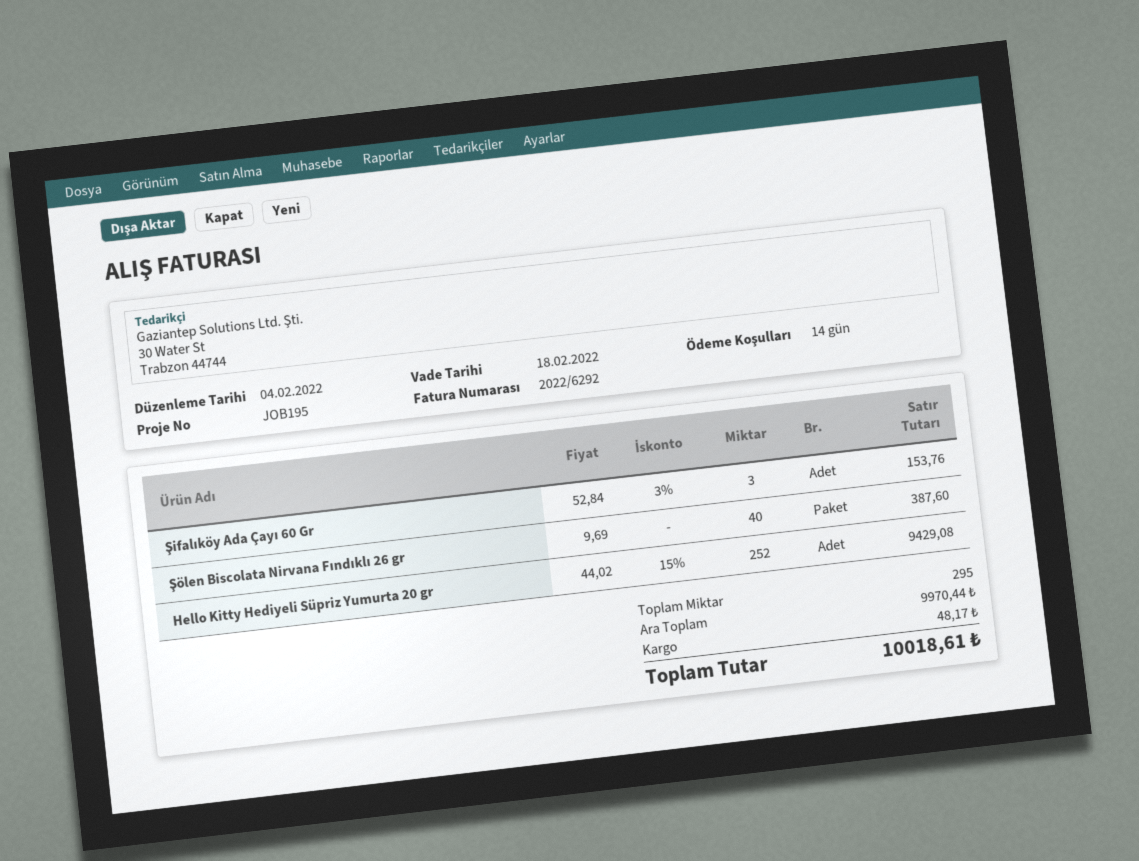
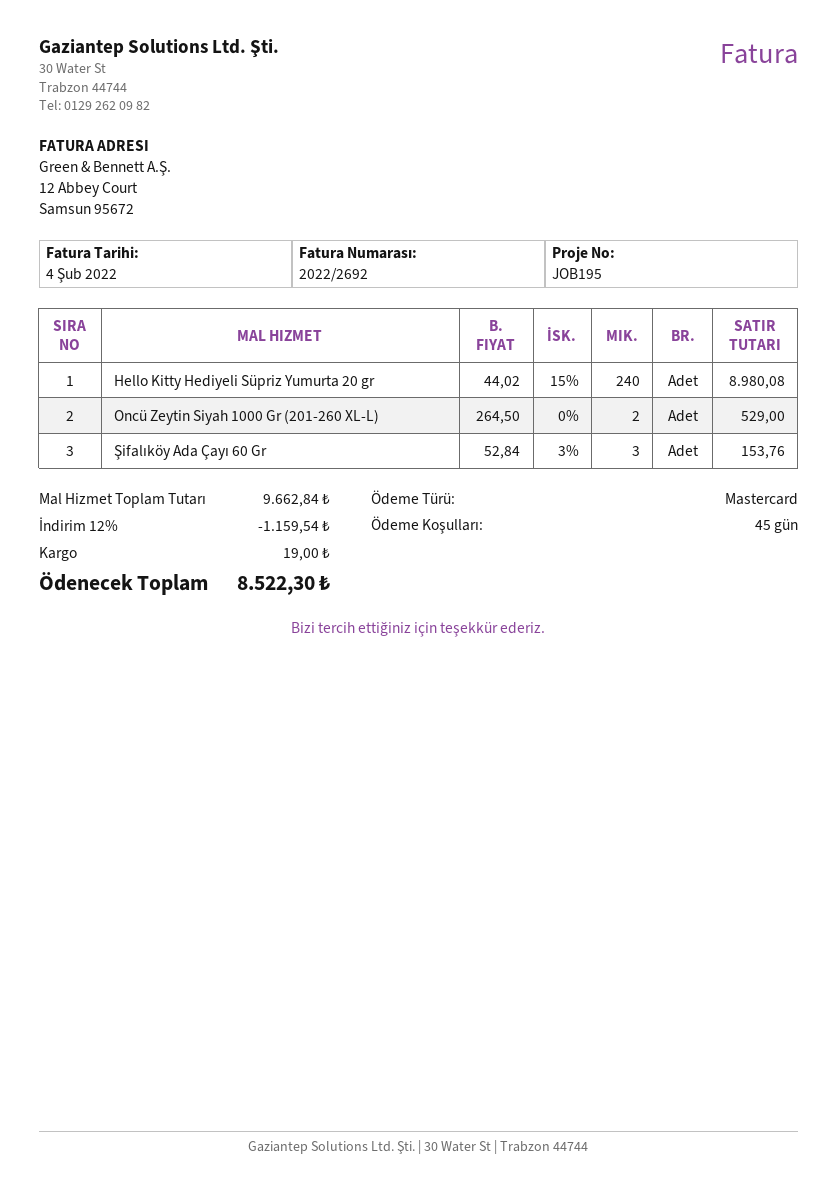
invoice number: 2022/6292 -> 2022/2692
payment terms: 14 days -> 45 days
Şölen Biscolata Nirvana Fındıklı 26 gr: 40 x 9.69 = 387.60 -> none
Hello Kitty Hediyeli Süpriz Yumurta 20 gr: 252 x 44.02 - 15% = 9429.08 -> 240 x 44.02 - 15% = 8980.08
Oncü Zeytin Siyah 1000 Gr (201-260 XL-L): none -> 2 x 264.50 = 529.00
subtotal: 9970.44 -> 9662.84
discount: none -> 12% = 1159.54
shipping: 48.17 -> 19.00
total: 10018.61 -> 8522.30

